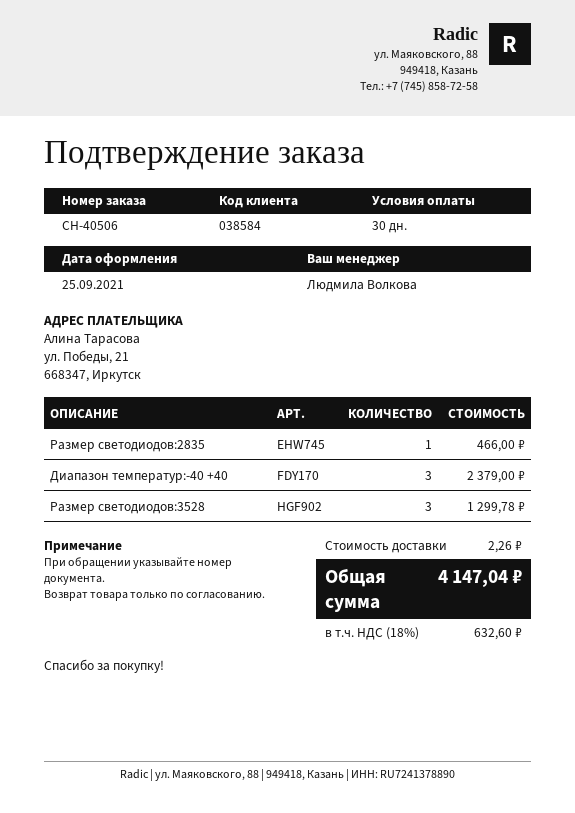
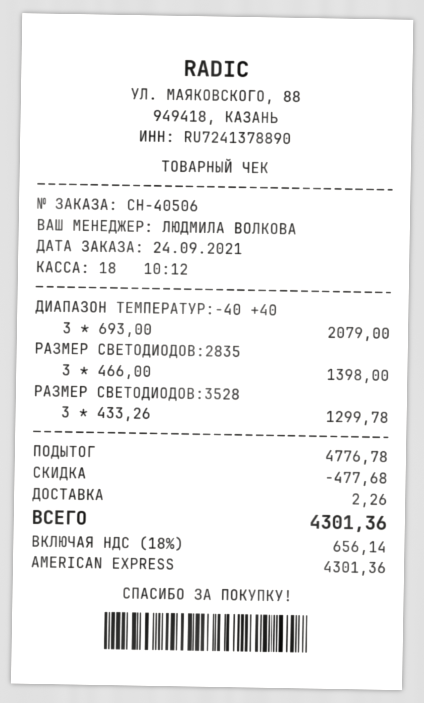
order date: 2021-09-25 -> 2021-09-24
Размер светодиодов:2835: 1 for 466.00 -> 3 for 1398.00
Диапазон температур:-40 +40: 3 for 2379.00 -> 3 for 2079.00
discount: none -> 477.68
tax: 18% = 632.60 -> 18% = 656.14
total: 4147.04 -> 4301.36

